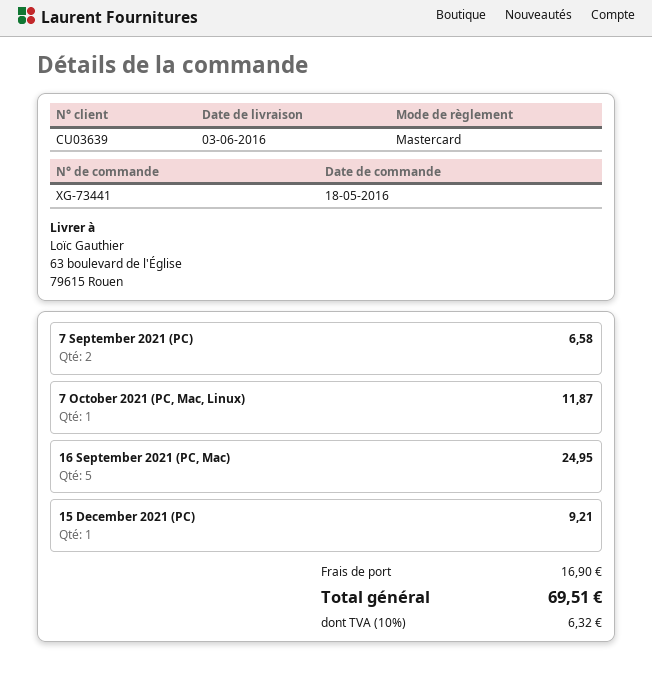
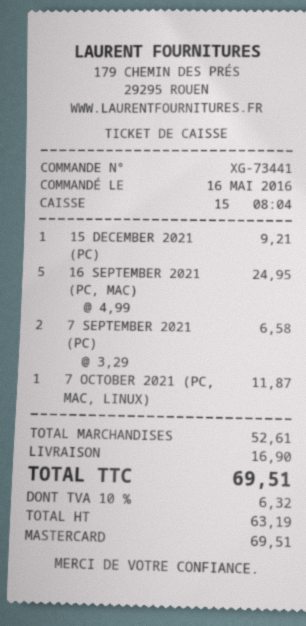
order date: 2016-05-18 -> 2016-05-16

